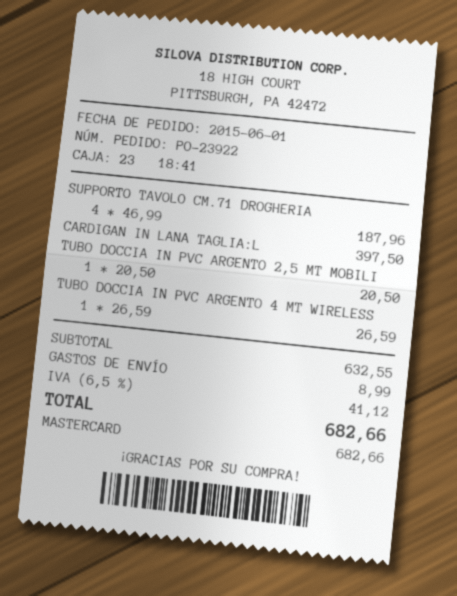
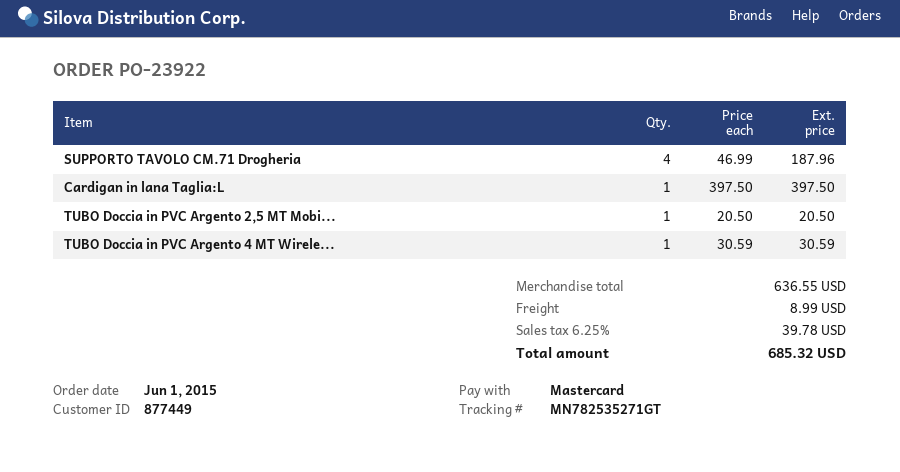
TUBO DOCCIA IN PVC ARGENTO 4 MT WIRELESS: 1 x 26.59 = 26.59 -> 1 x 30.59 = 30.59
subtotal: 632.55 -> 636.55
tax: 6.5% = 41.12 -> 6.25% = 39.78
total: 682.66 -> 685.32

